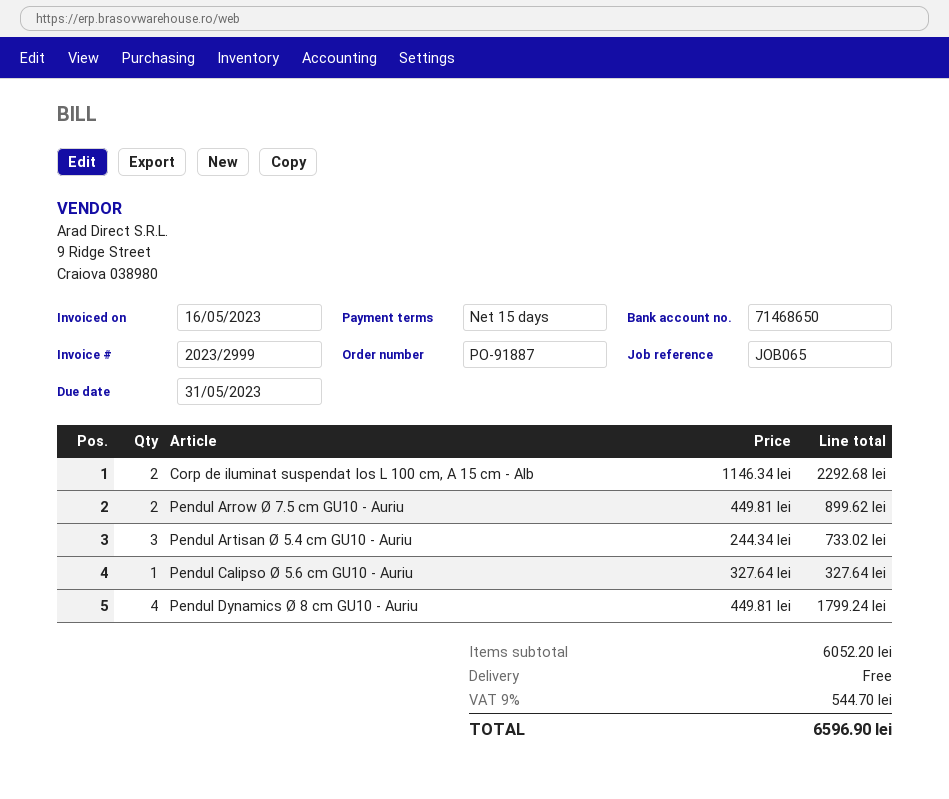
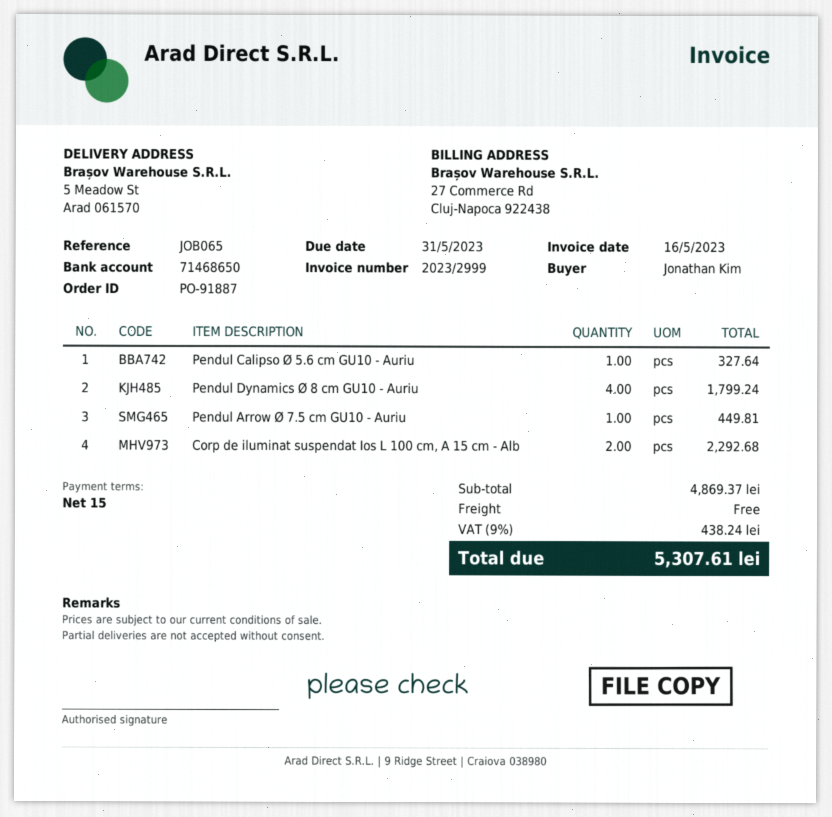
Pendul Arrow Ø 7.5 cm GU10 - Auriu: 2 for 899.62 -> 1 for 449.81
Pendul Artisan Ø 5.4 cm GU10 - Auriu: 3 for 733.02 -> none
subtotal: 6052.20 -> 4869.37
tax: 9% = 544.70 -> 9% = 438.24
total: 6596.90 -> 5307.61

